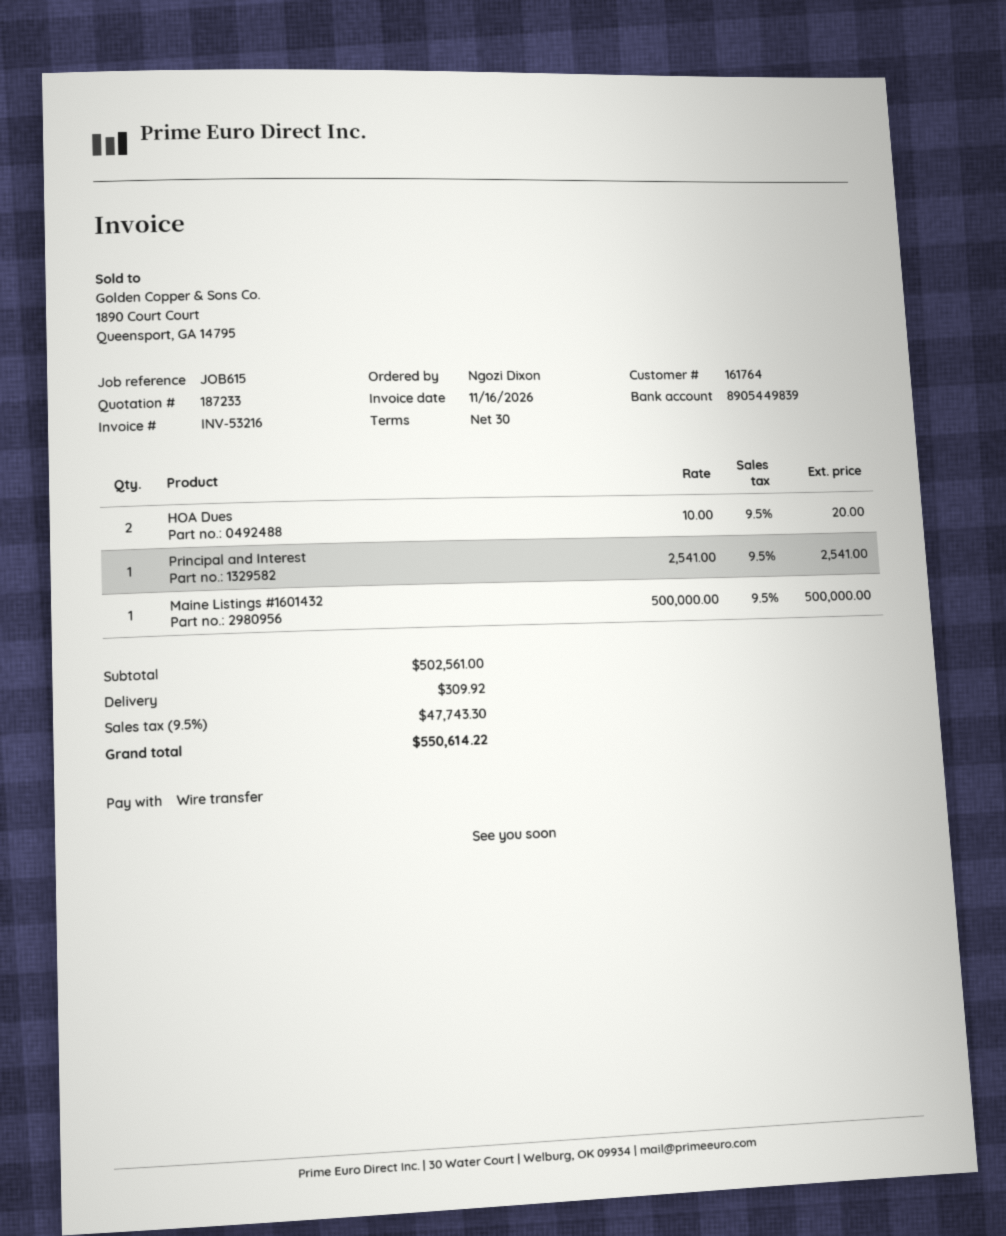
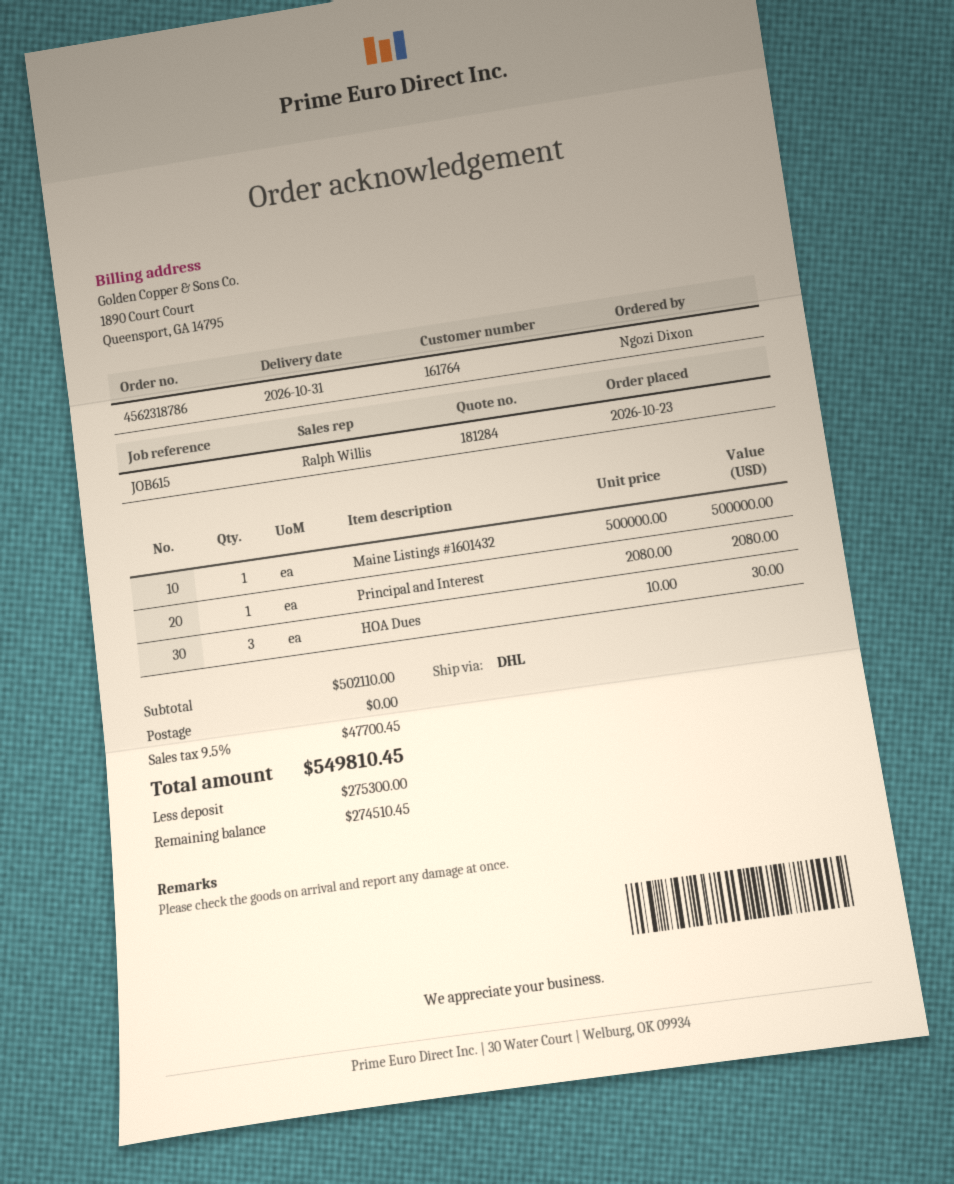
quote number: 187233 -> 181284
HOA Dues: 2 x 10.00 = 20.00 -> 3 x 10.00 = 30.00
Principal and Interest: 1 x 2541.00 = 2541.00 -> 1 x 2080.00 = 2080.00
subtotal: 502561.00 -> 502110.00
shipping: 309.92 -> 0.00
tax: 9.5% = 47743.30 -> 9.5% = 47700.45
total: 550614.22 -> 549810.45

